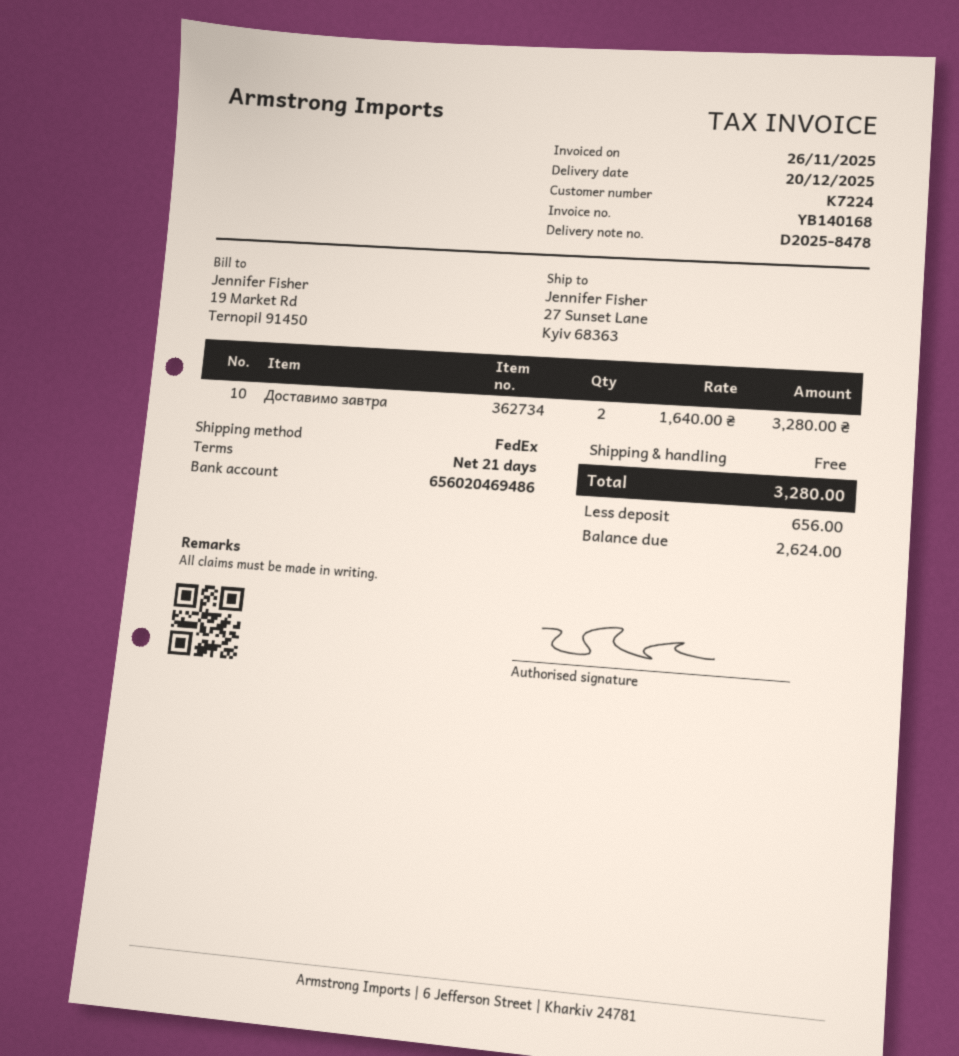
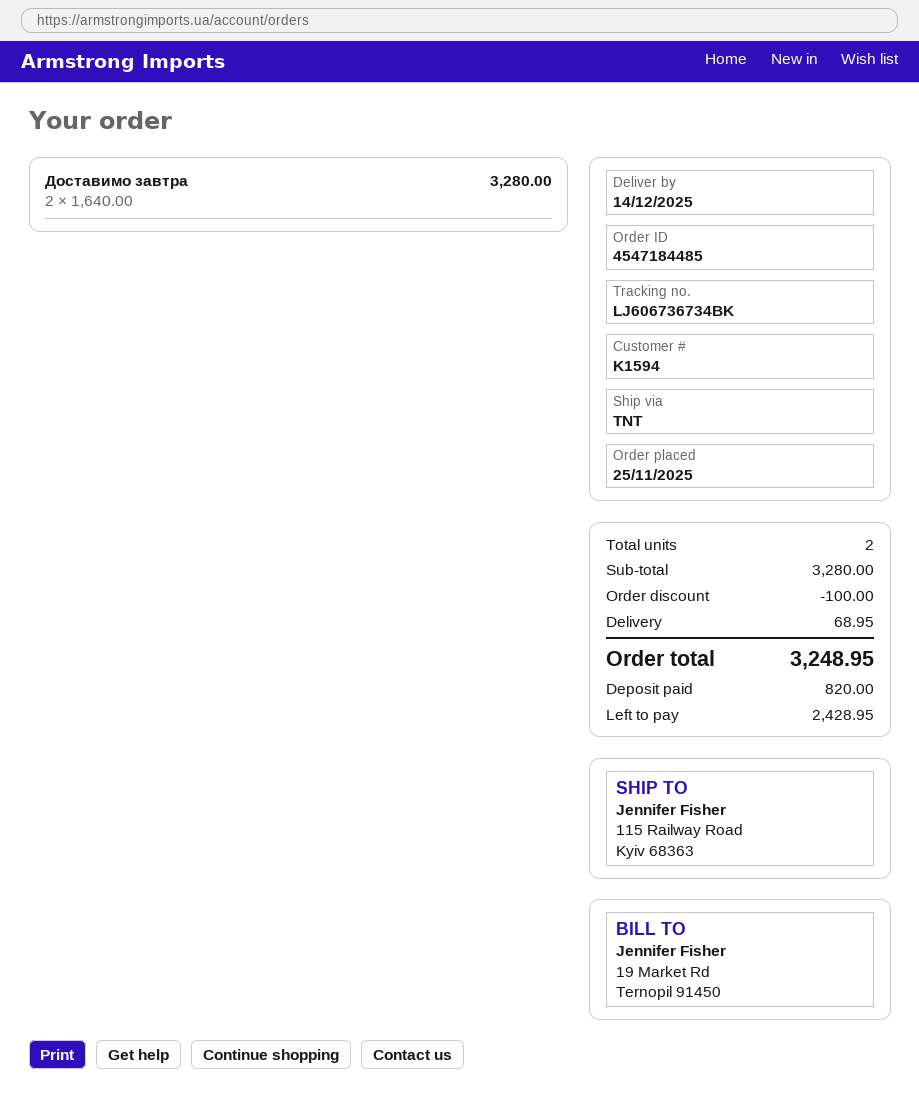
delivery date: 2025-12-20 -> 2025-12-14
customer number: K7224 -> K1594
shipping method: FedEx -> TNT
ship to: 27 Sunset Lane, Kyiv 68363 -> 115 Railway Road, Kyiv 68363
discount: none -> 100.00
shipping: 0.00 -> 68.95
total: 3280.00 -> 3248.95
deposit: 656.00 -> 820.00
balance: 2624.00 -> 2428.95

